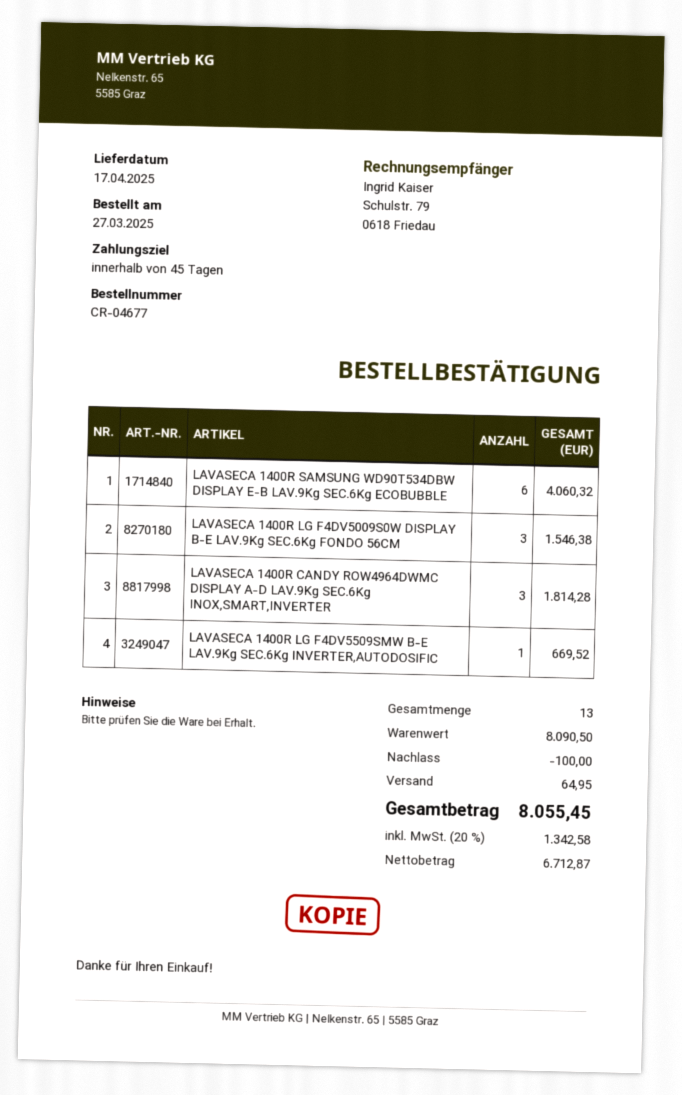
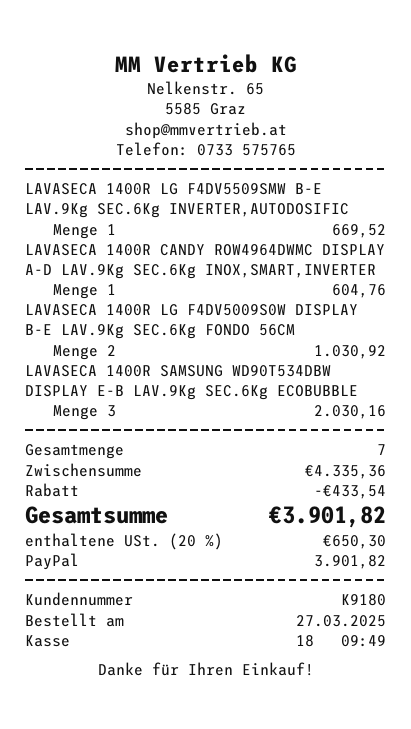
LAVASECA 1400R SAMSUNG WD90T534DBW DISPLAY E-B LAV.9Kg SEC.6Kg ECOBUBBLE: 6 for 4060.32 -> 3 for 2030.16
LAVASECA 1400R LG F4DV5009S0W DISPLAY B-E LAV.9Kg SEC.6Kg FONDO 56CM: 3 for 1546.38 -> 2 for 1030.92
LAVASECA 1400R CANDY ROW4964DWMC DISPLAY A-D LAV.9Kg SEC.6Kg INOX,SMART,INVERTER: 3 for 1814.28 -> 1 for 604.76
total quantity: 13 -> 7
subtotal: 8090.50 -> 4335.36
discount: 100.00 -> 433.54
shipping: 64.95 -> none
tax: 20% = 1342.58 -> 20% = 650.30
total: 8055.45 -> 3901.82

